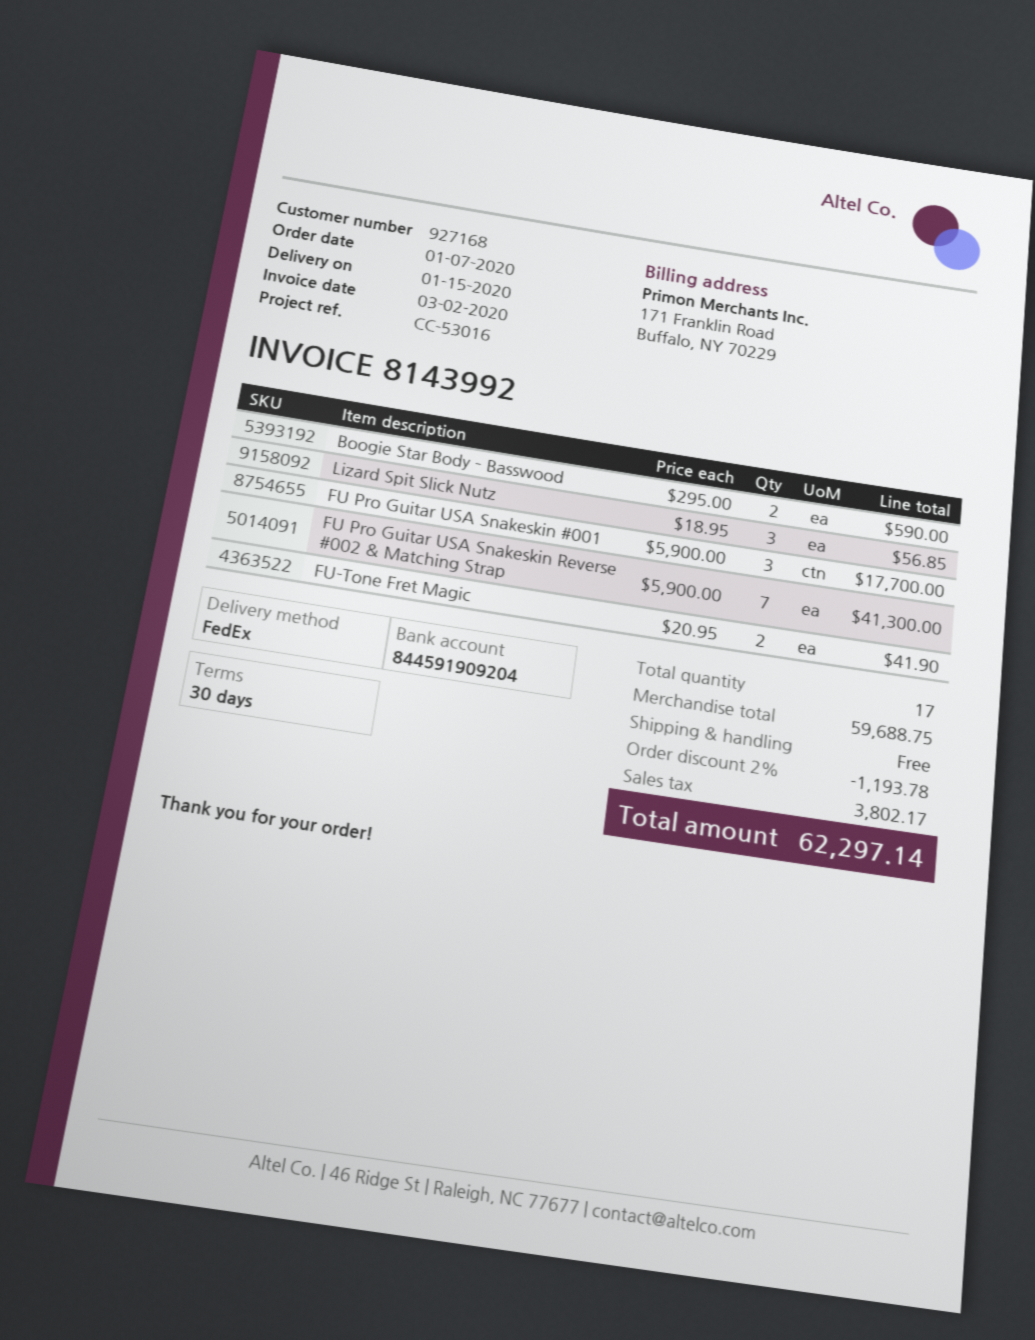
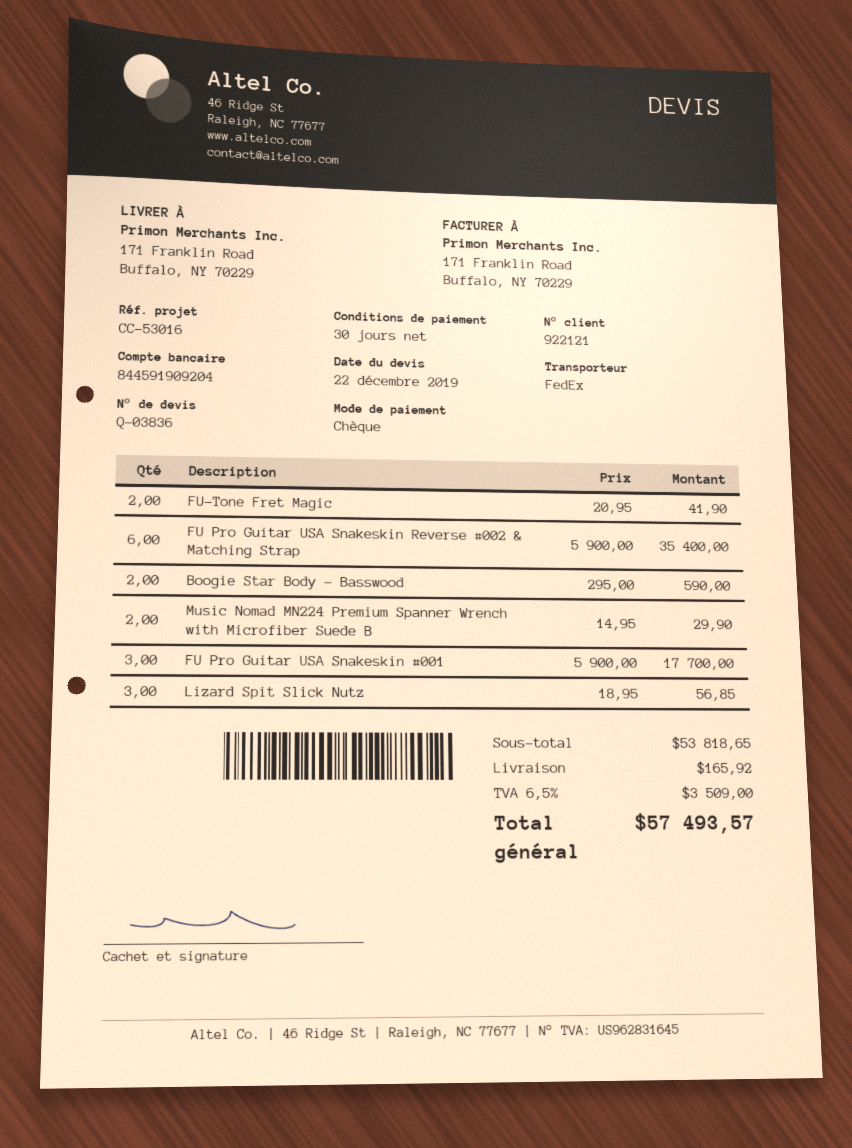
customer number: 927168 -> 922121
FU Pro Guitar USA Snakeskin Reverse #002 & Matching Strap: 7 x 5900.00 = 41300.00 -> 6 x 5900.00 = 35400.00
Music Nomad MN224 Premium Spanner Wrench with Microfiber Suede B: none -> 2 x 14.95 = 29.90
subtotal: 59688.75 -> 53818.65
discount: 2% = 1193.78 -> none
shipping: 0.00 -> 165.92
tax: 3802.17 -> 3509.00
total: 62297.14 -> 57493.57

